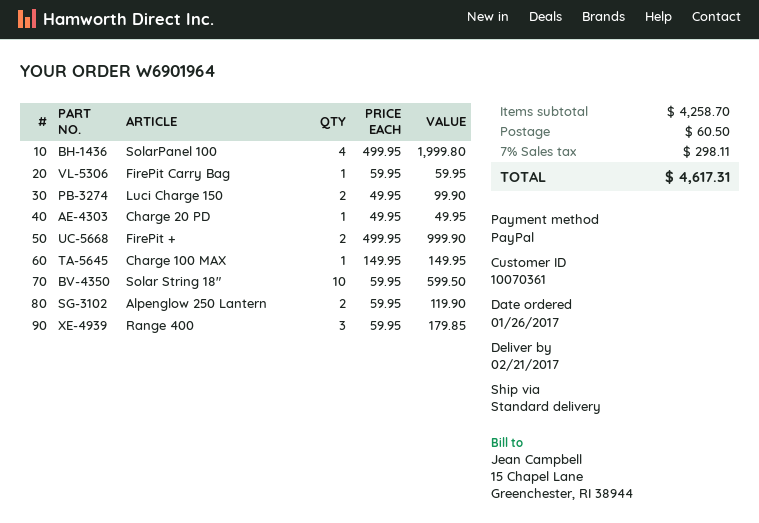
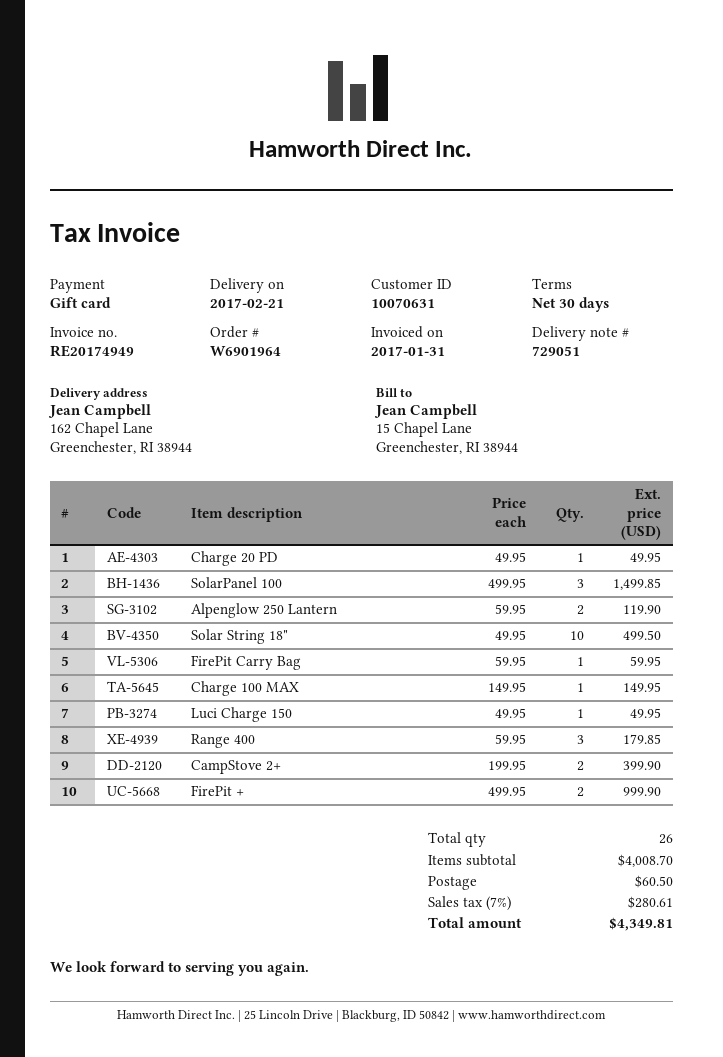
customer number: 10070361 -> 10070631
payment method: PayPal -> gift card
SolarPanel 100: 4 x 499.95 = 1999.80 -> 3 x 499.95 = 1499.85
Luci Charge 150: 2 x 49.95 = 99.90 -> 1 x 49.95 = 49.95
Solar String 18": 10 x 59.95 = 599.50 -> 10 x 49.95 = 499.50
CampStove 2+: none -> 2 x 199.95 = 399.90
subtotal: 4258.70 -> 4008.70
tax: 7% = 298.11 -> 7% = 280.61
total: 4617.31 -> 4349.81

